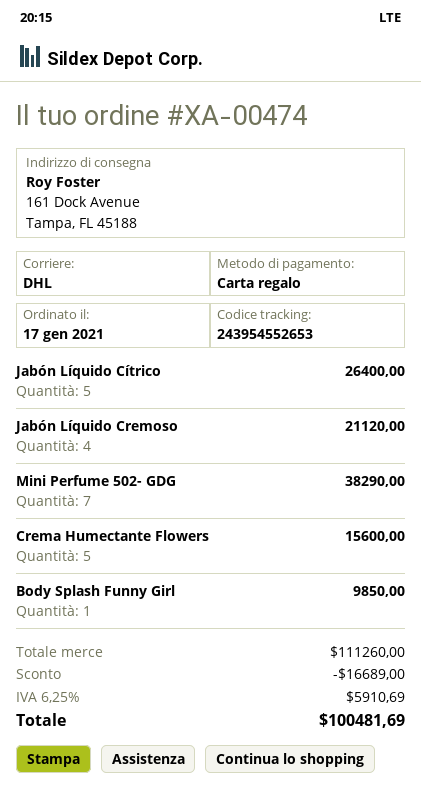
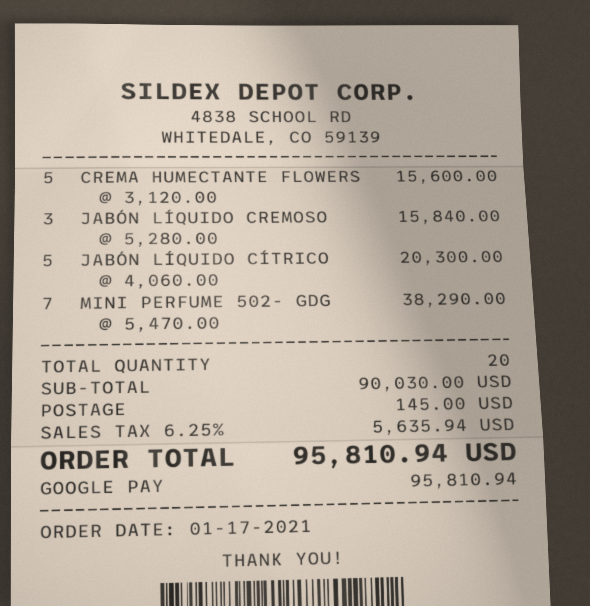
payment method: gift card -> Google Pay
Jabón Líquido Cítrico: 5 for 26400.00 -> 5 for 20300.00
Jabón Líquido Cremoso: 4 for 21120.00 -> 3 for 15840.00
Body Splash Funny Girl: 1 for 9850.00 -> none
subtotal: 111260.00 -> 90030.00
discount: 16689.00 -> none
shipping: none -> 145.00
tax: 6.25% = 5910.69 -> 6.25% = 5635.94
total: 100481.69 -> 95810.94

